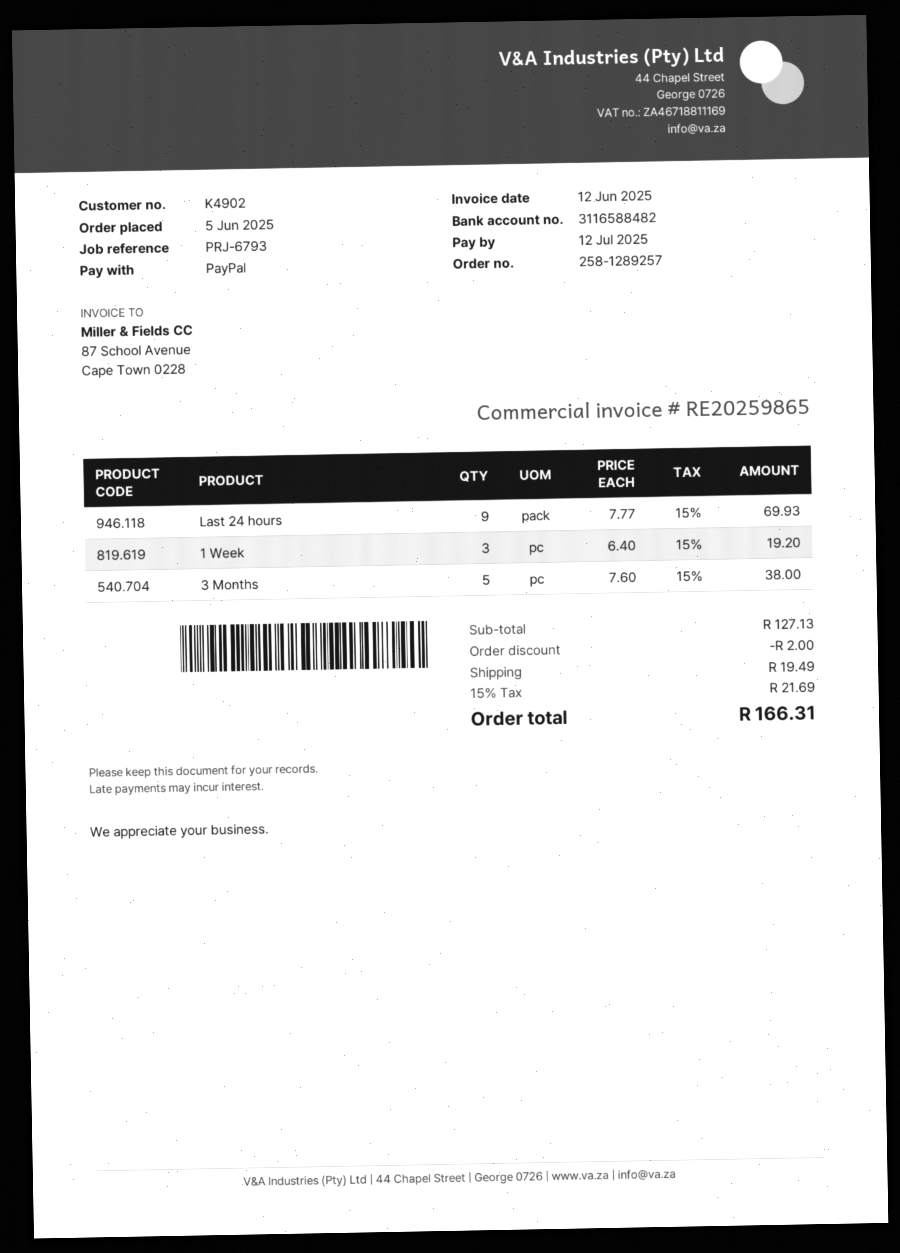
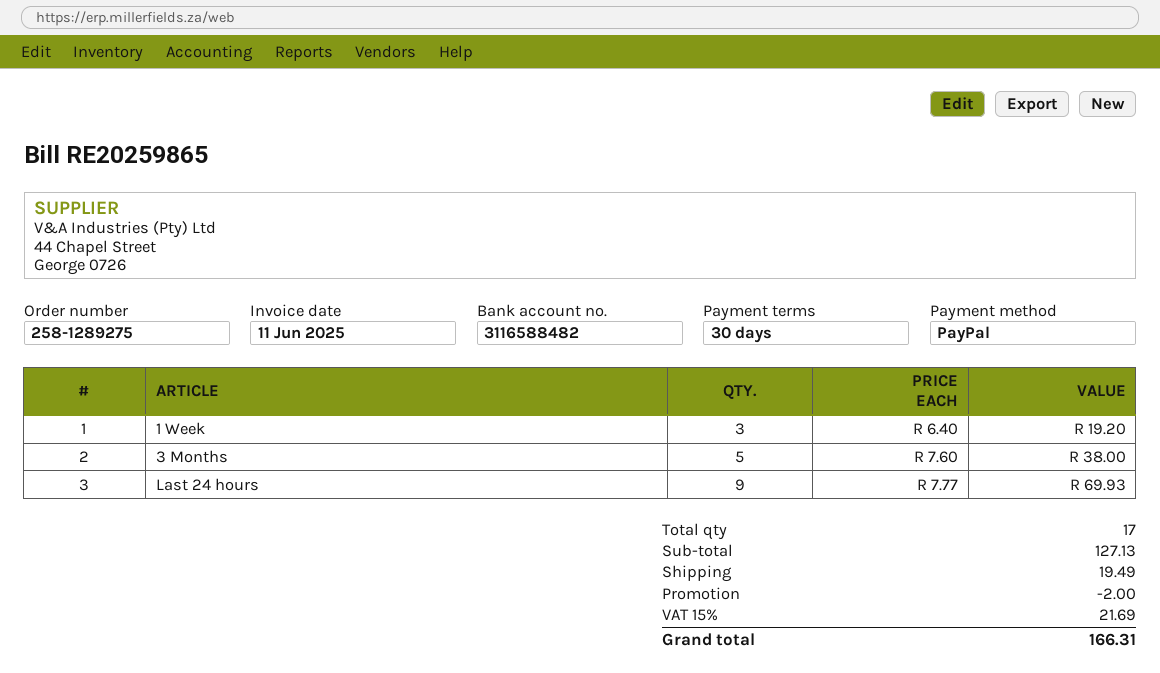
order number: 258-1289257 -> 258-1289275
invoice date: 2025-06-12 -> 2025-06-11

